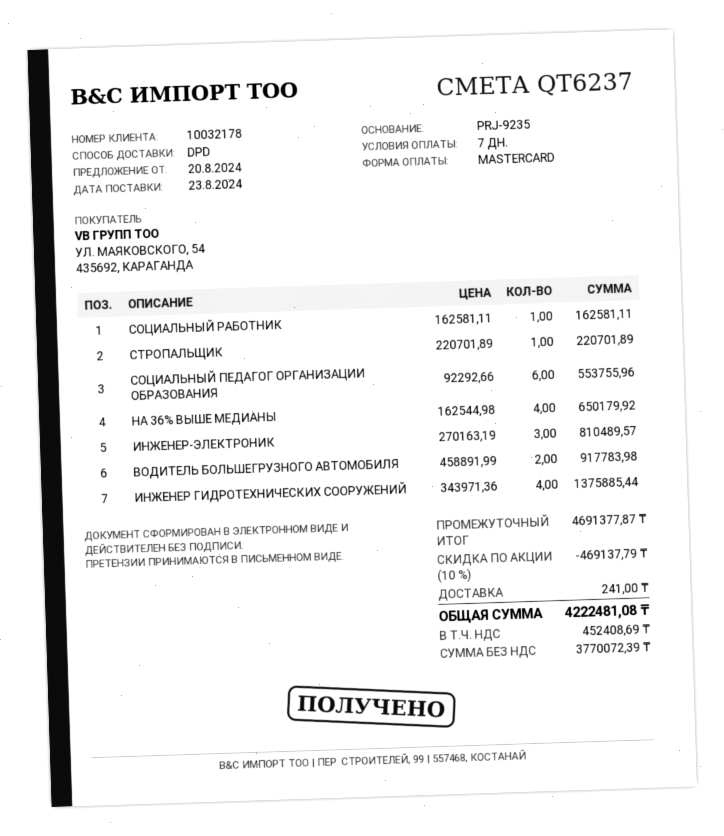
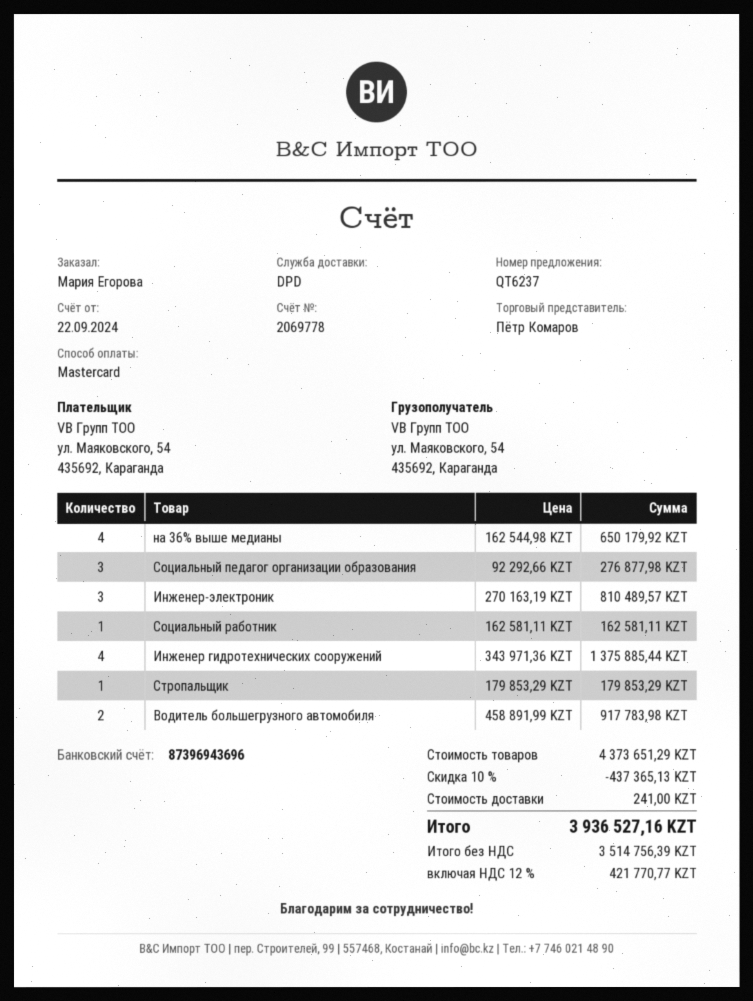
СТРОПАЛЬЩИК: 1 x 220701.89 = 220701.89 -> 1 x 179853.29 = 179853.29
СОЦИАЛЬНЫЙ ПЕДАГОГ ОРГАНИЗАЦИИ ОБРАЗОВАНИЯ: 6 x 92292.66 = 553755.96 -> 3 x 92292.66 = 276877.98
subtotal: 4691377.87 -> 4373651.29
discount: 10% = 469137.79 -> 10% = 437365.13
net: 3770072.39 -> 3514756.39
tax: 452408.69 -> 421770.77
total: 4222481.08 -> 3936527.16

